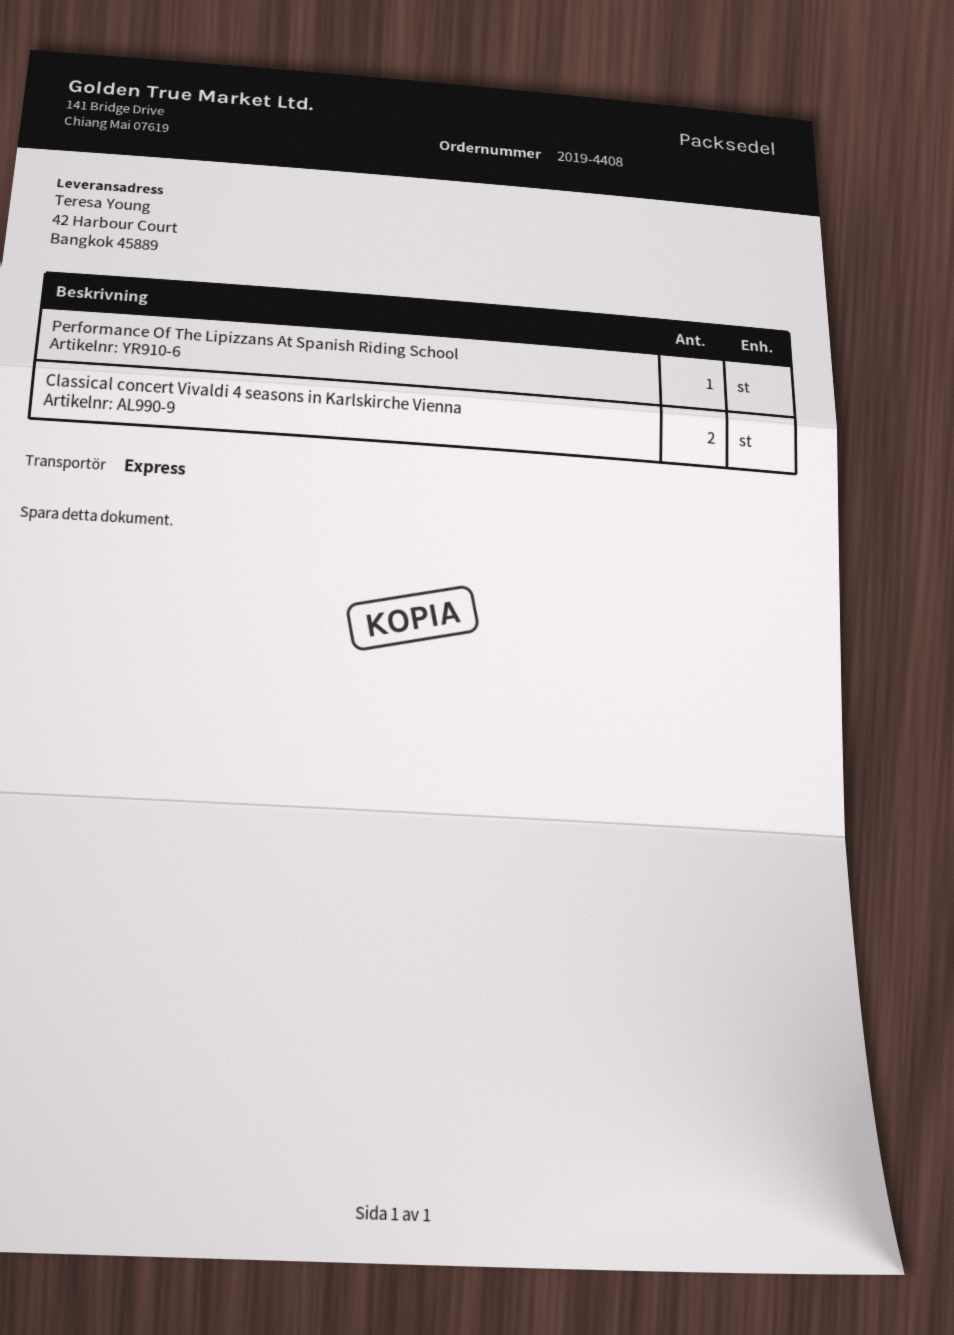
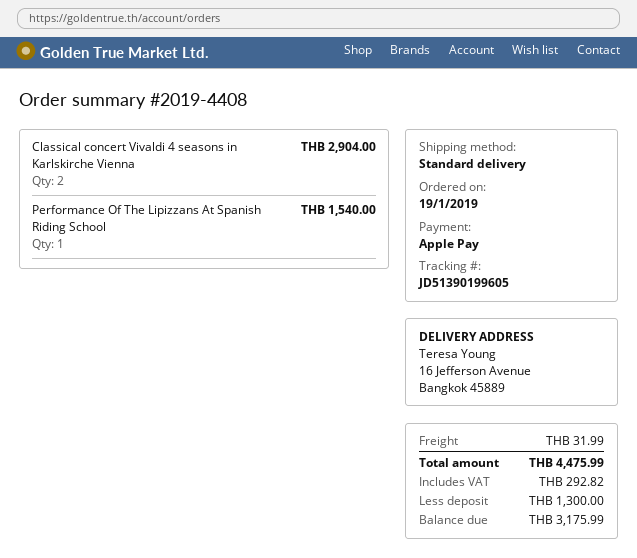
shipping method: express -> standard
ship to: 42 Harbour Court, Bangkok 45889 -> 16 Jefferson Avenue, Bangkok 45889

